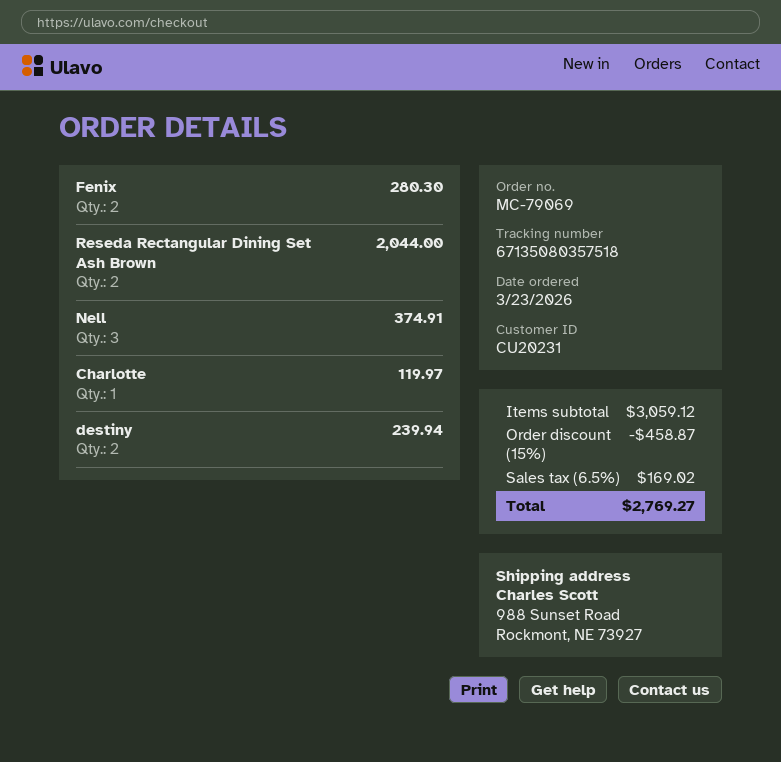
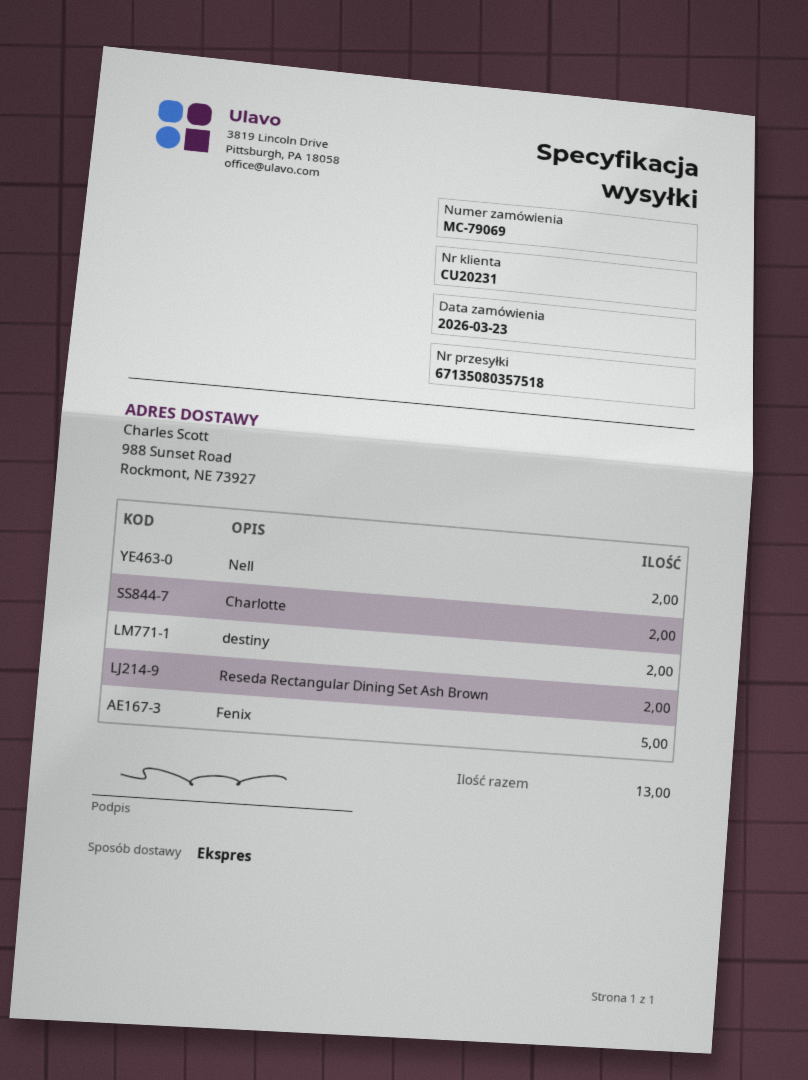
Fenix: 2 -> 5
Nell: 3 -> 2
Charlotte: 1 -> 2

